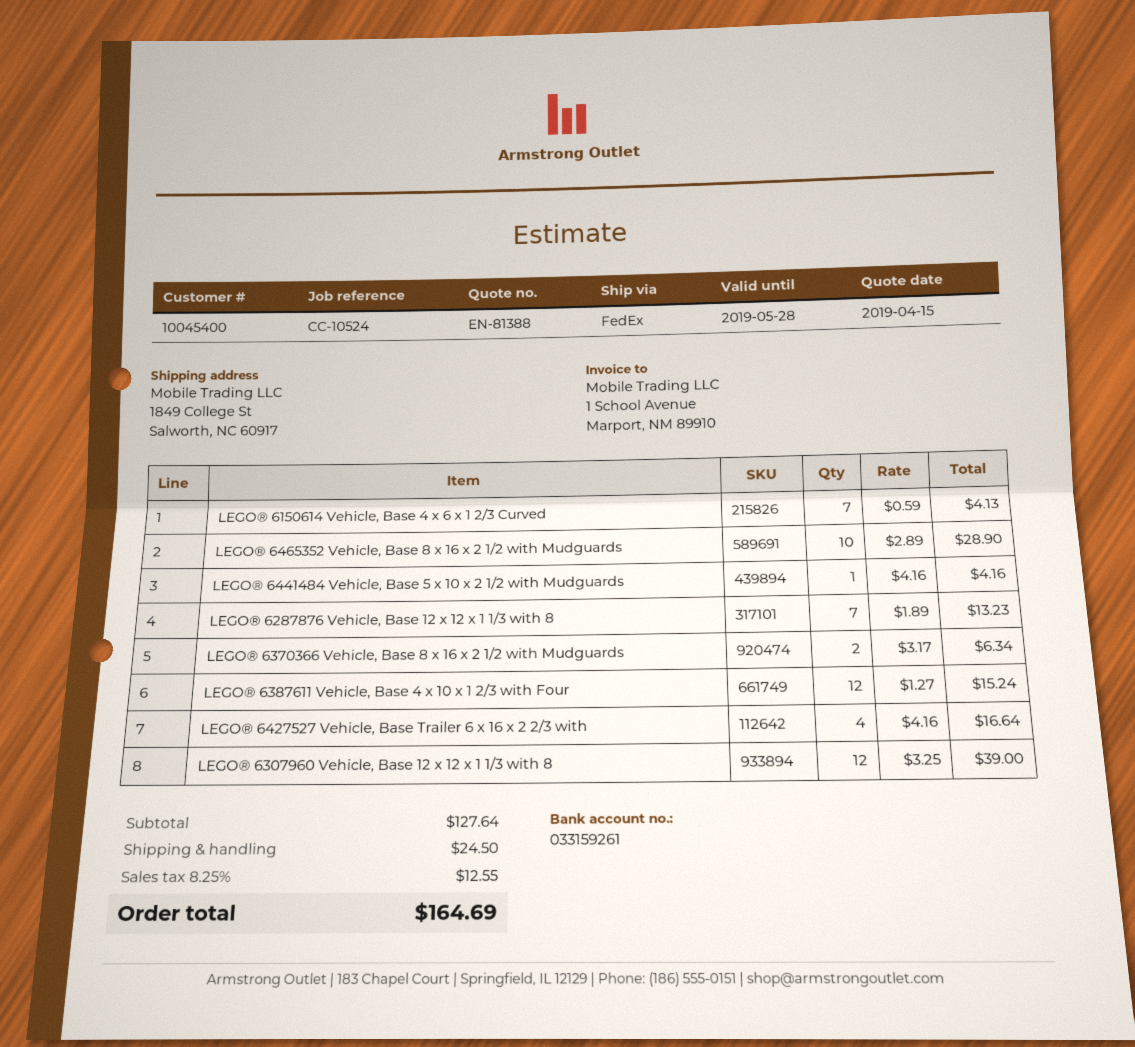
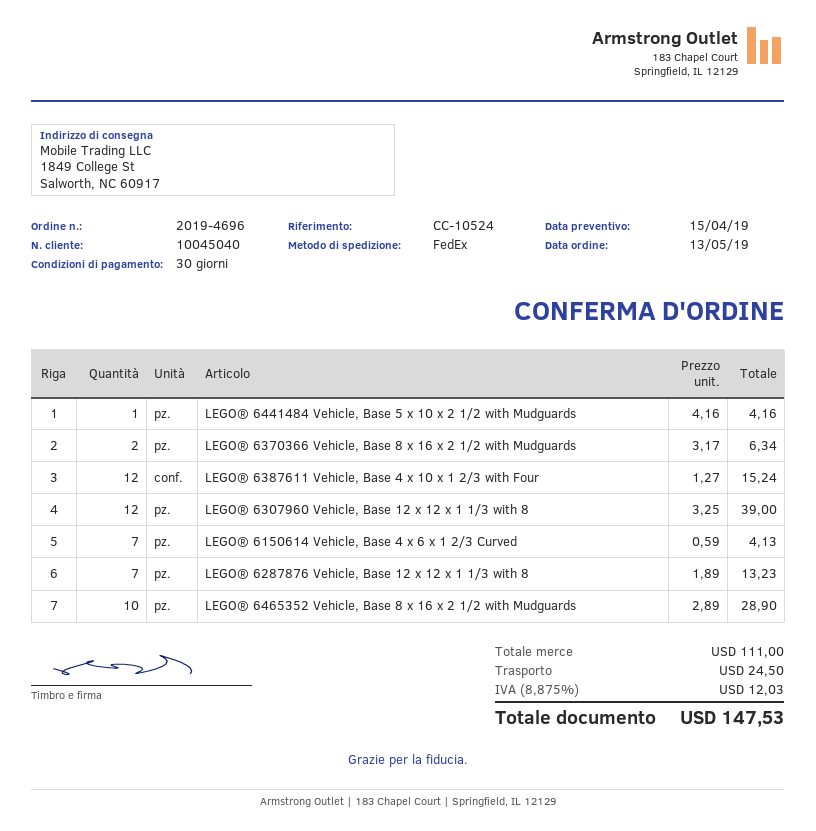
customer number: 10045400 -> 10045040
LEGO® 6427527 Vehicle, Base Trailer 6 x 16 x 2 2/3 with: 4 x 4.16 = 16.64 -> none
subtotal: 127.64 -> 111.00
tax: 8.25% = 12.55 -> 8.875% = 12.03
total: 164.69 -> 147.53

